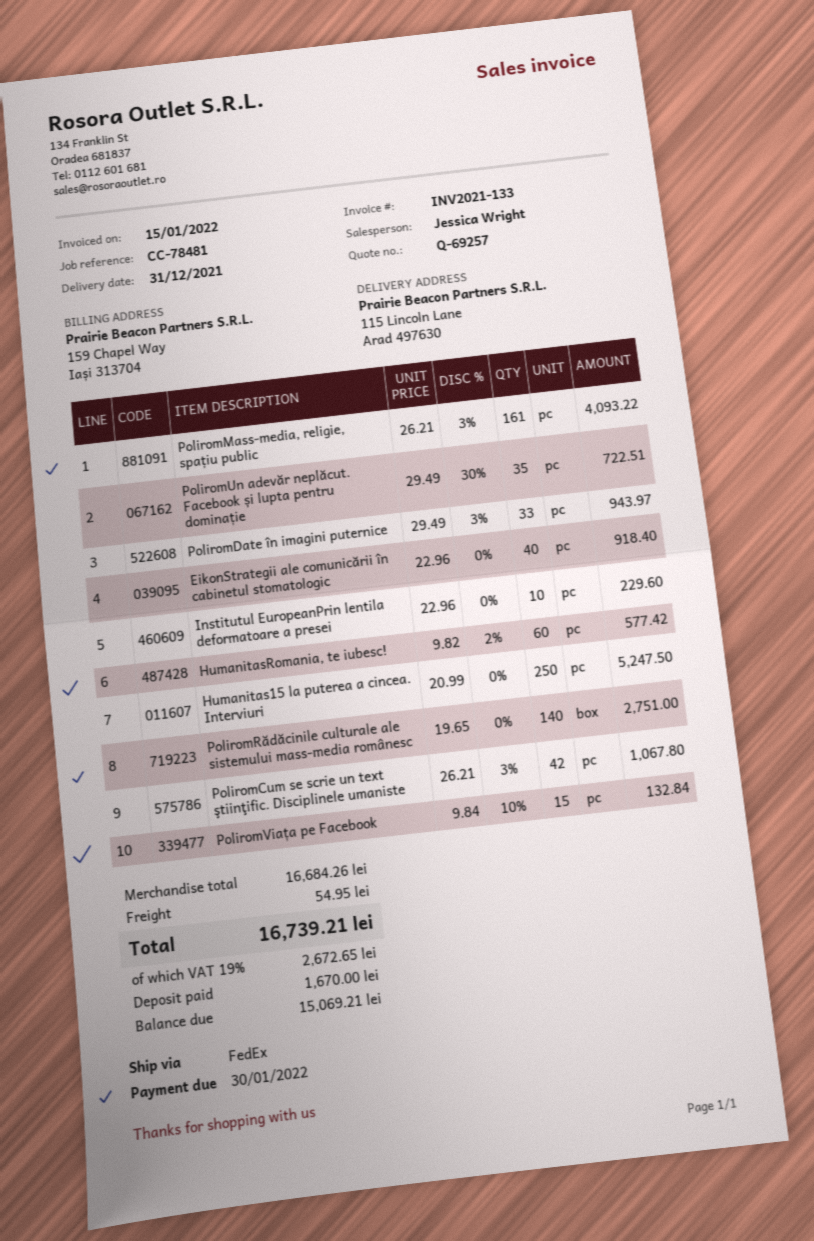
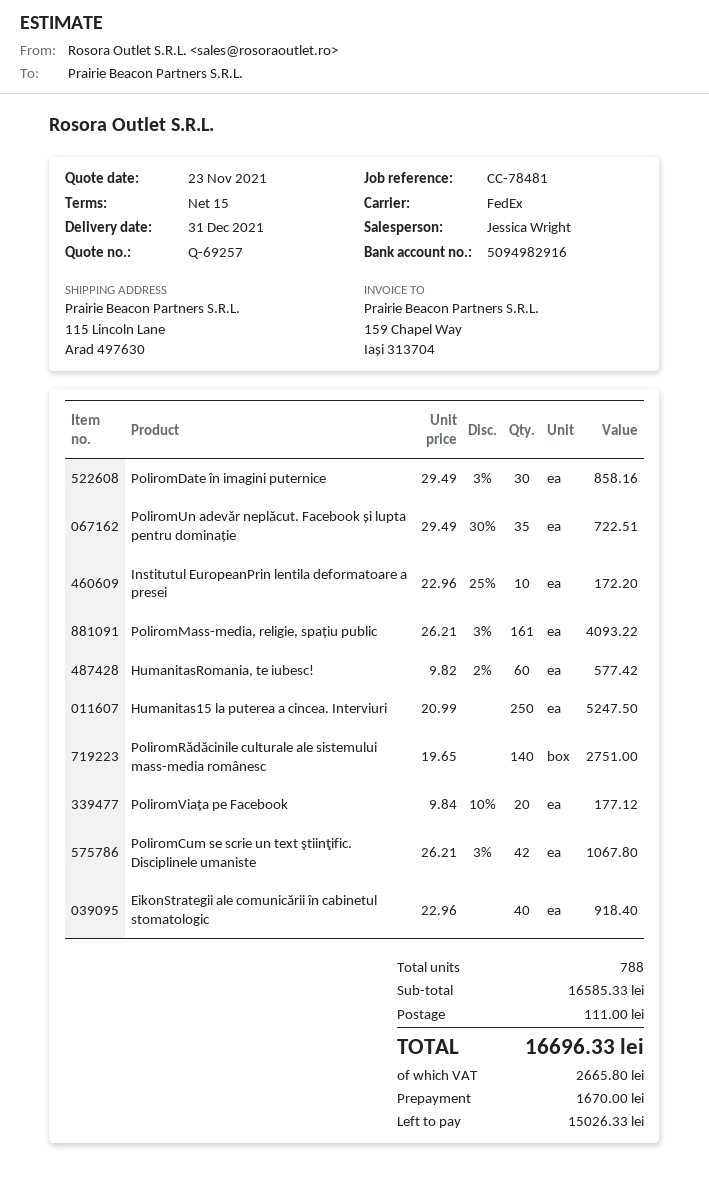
PoliromDate în imagini puternice: 33 x 29.49 - 3% = 943.97 -> 30 x 29.49 - 3% = 858.16
Institutul EuropeanPrin lentila deformatoare a presei: 10 x 22.96 = 229.60 -> 10 x 22.96 - 25% = 172.20
PoliromViața pe Facebook: 15 x 9.84 - 10% = 132.84 -> 20 x 9.84 - 10% = 177.12
subtotal: 16684.26 -> 16585.33
shipping: 54.95 -> 111.00
tax: 2672.65 -> 2665.80
total: 16739.21 -> 16696.33
balance: 15069.21 -> 15026.33

